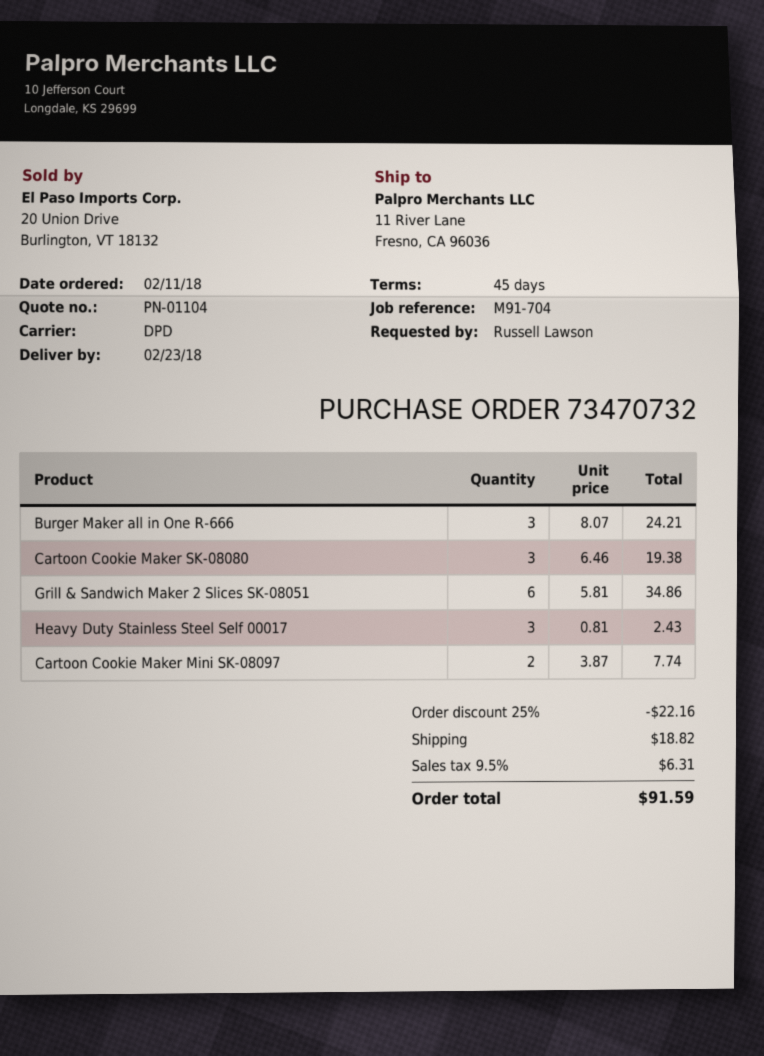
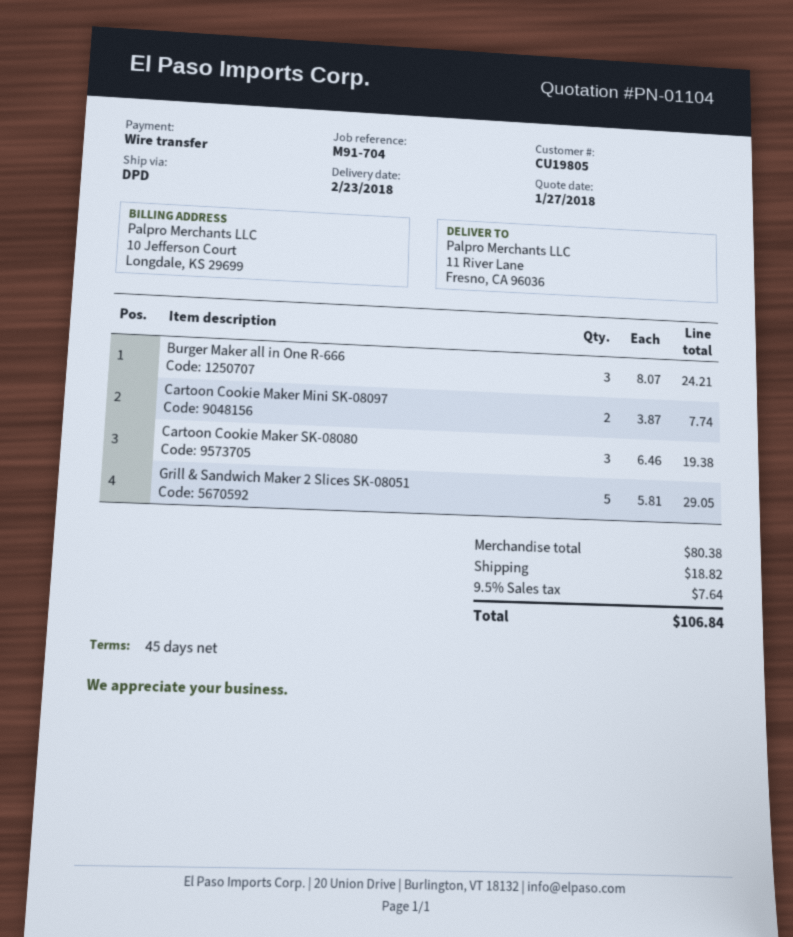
Grill & Sandwich Maker 2 Slices SK-08051: 6 x 5.81 = 34.86 -> 5 x 5.81 = 29.05
Heavy Duty Stainless Steel Self 00017: 3 x 0.81 = 2.43 -> none
discount: 25% = 22.16 -> none
tax: 9.5% = 6.31 -> 9.5% = 7.64
total: 91.59 -> 106.84

